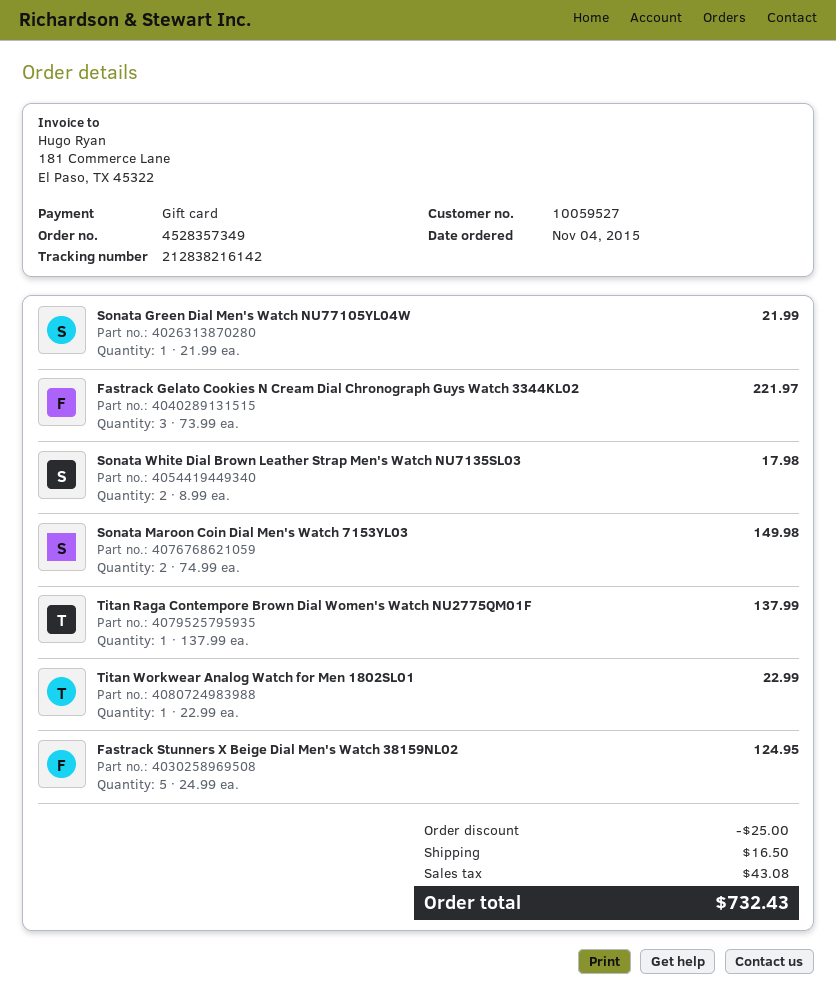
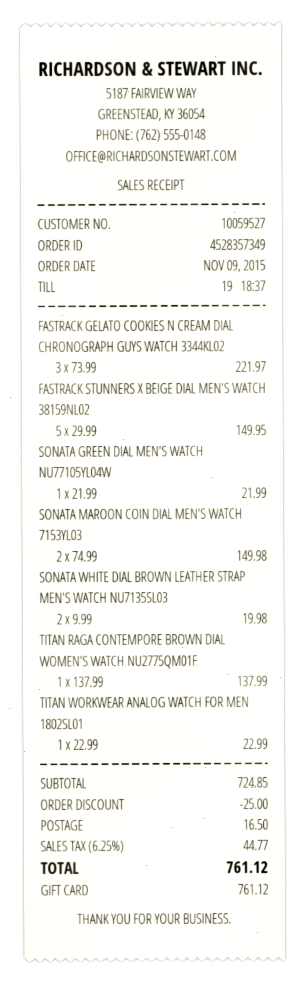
order date: 2015-11-04 -> 2015-11-09
Sonata White Dial Brown Leather Strap Men's Watch NU7135SL03: 2 x 8.99 = 17.98 -> 2 x 9.99 = 19.98
Fastrack Stunners X Beige Dial Men's Watch 38159NL02: 5 x 24.99 = 124.95 -> 5 x 29.99 = 149.95
tax: 43.08 -> 44.77
total: 732.43 -> 761.12

